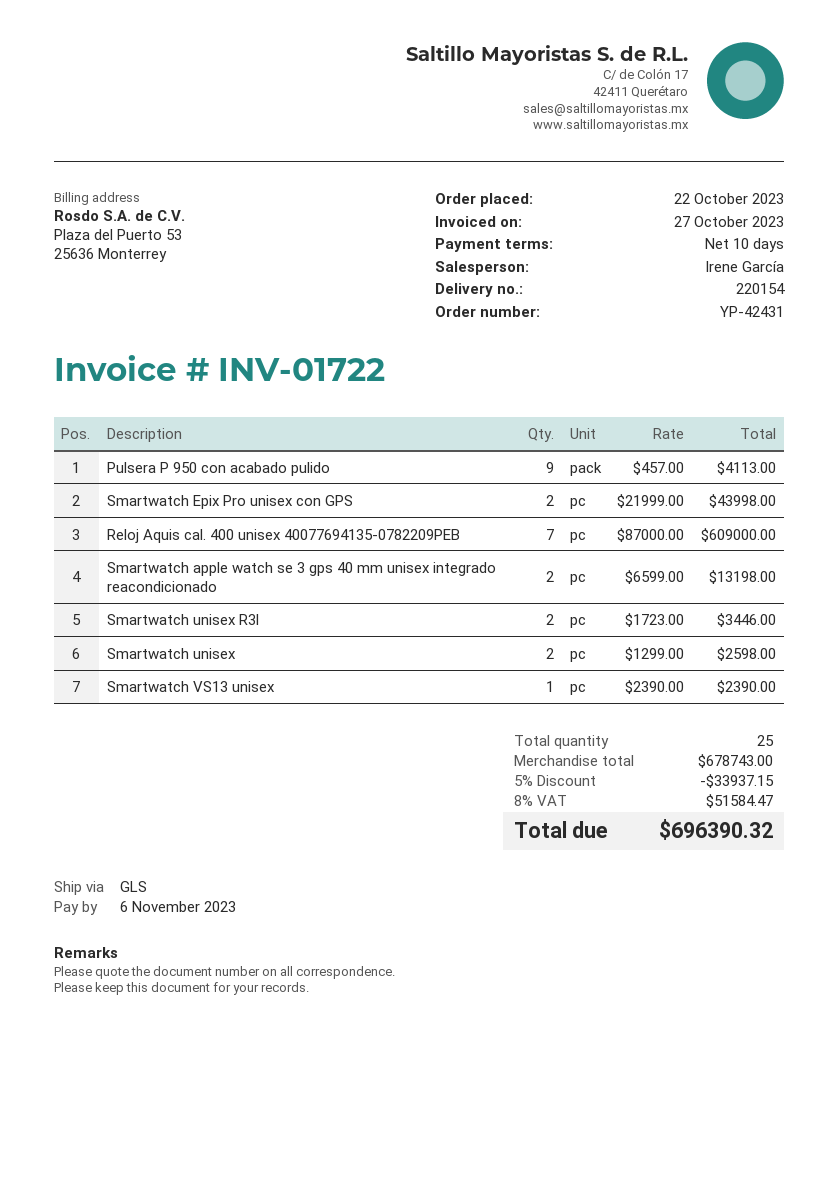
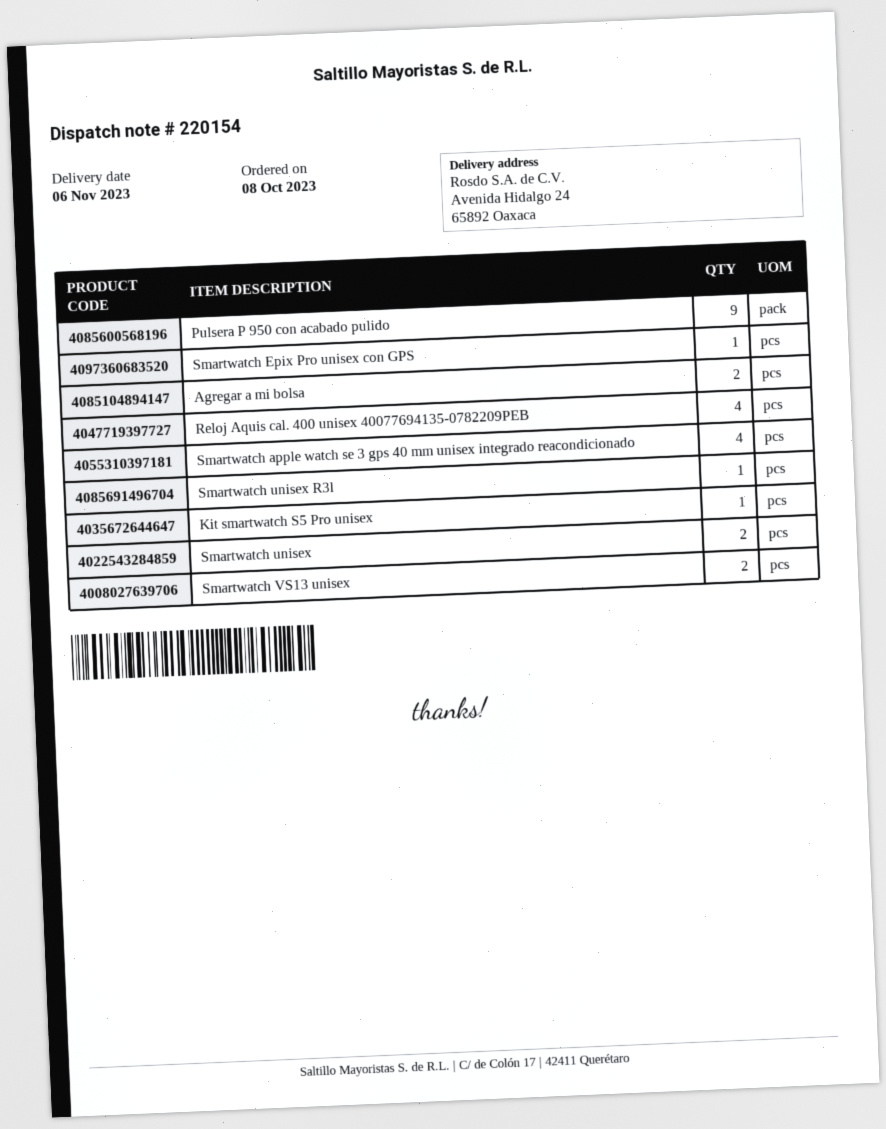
order date: 2023-10-22 -> 2023-10-08
Smartwatch Epix Pro unisex con GPS: 2 -> 1
Reloj Aquis cal. 400 unisex 40077694135-0782209PEB: 7 -> 4
Smartwatch apple watch se 3 gps 40 mm unisex integrado reacondicionado: 2 -> 4
Smartwatch unisex R3l: 2 -> 1
Smartwatch VS13 unisex: 1 -> 2
Agregar a mi bolsa: none -> 2
Kit smartwatch S5 Pro unisex: none -> 1

